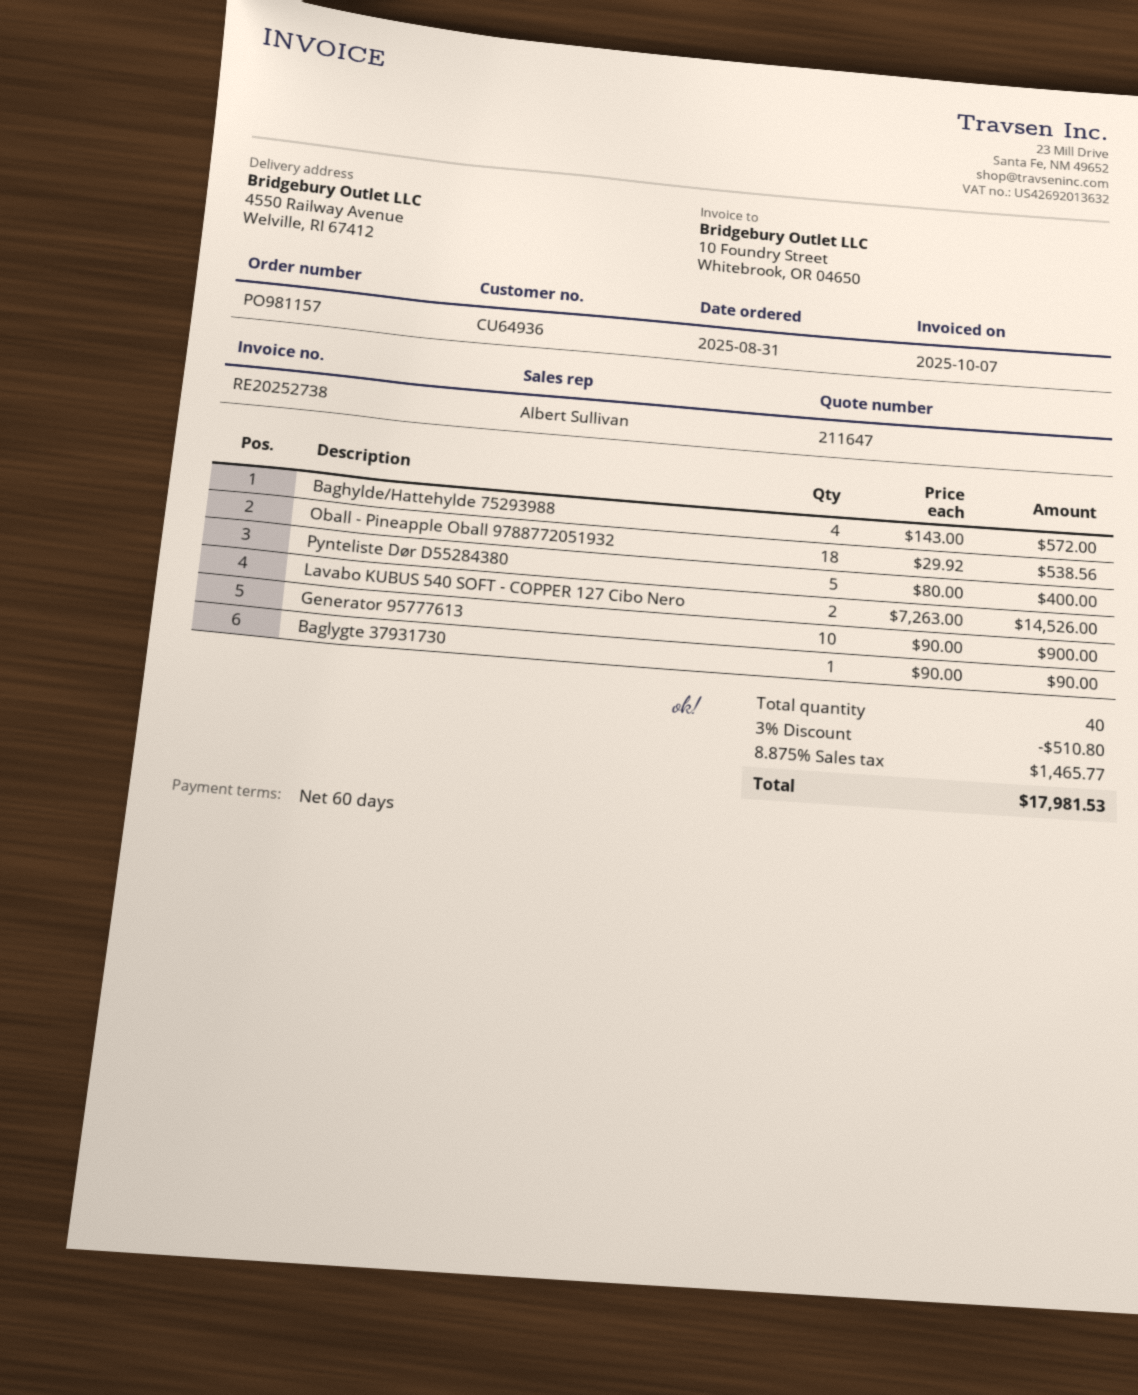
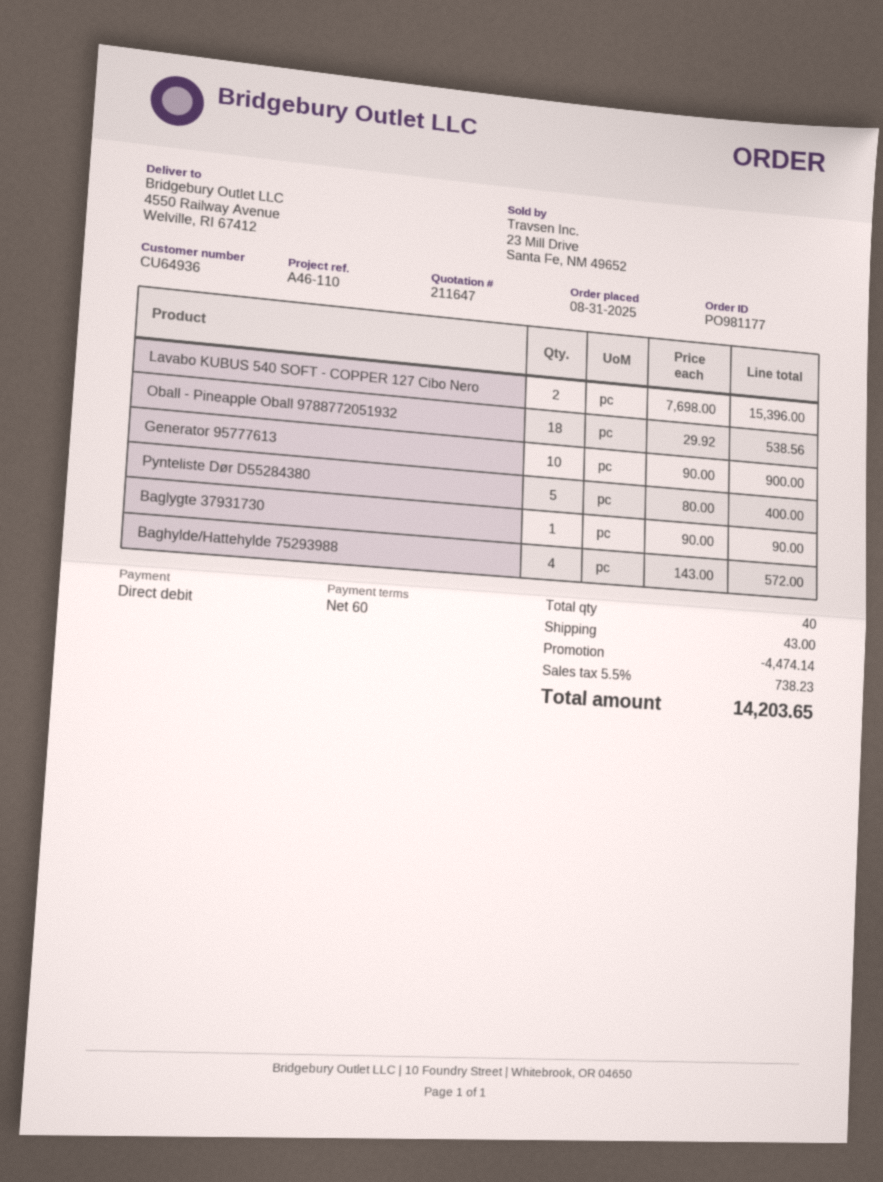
order number: PO981157 -> PO981177
Lavabo KUBUS 540 SOFT - COPPER 127 Cibo Nero: 2 x 7263.00 = 14526.00 -> 2 x 7698.00 = 15396.00
discount: 510.80 -> 4474.14
shipping: none -> 43.00
tax: 8.875% = 1465.77 -> 5.5% = 738.23
total: 17981.53 -> 14203.65

